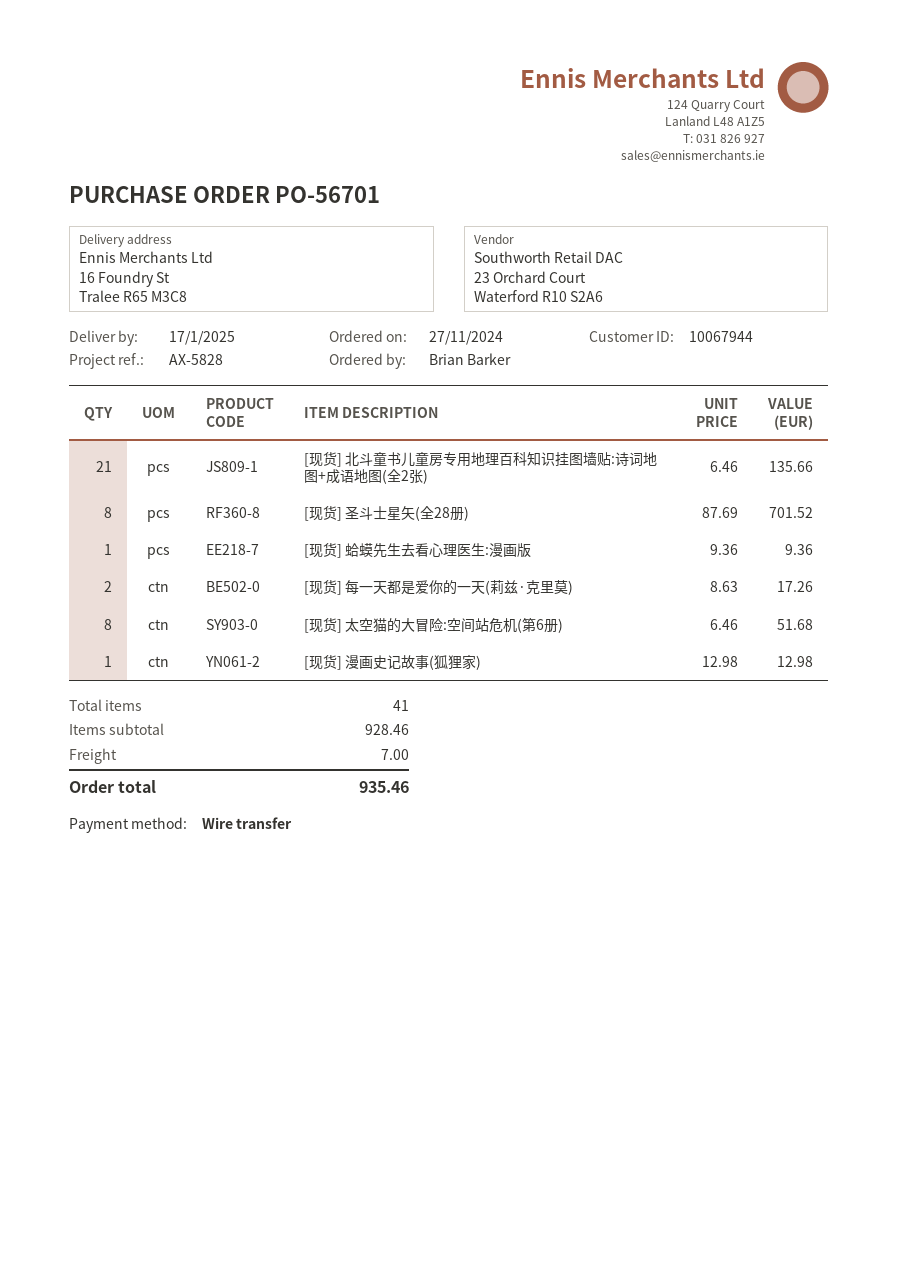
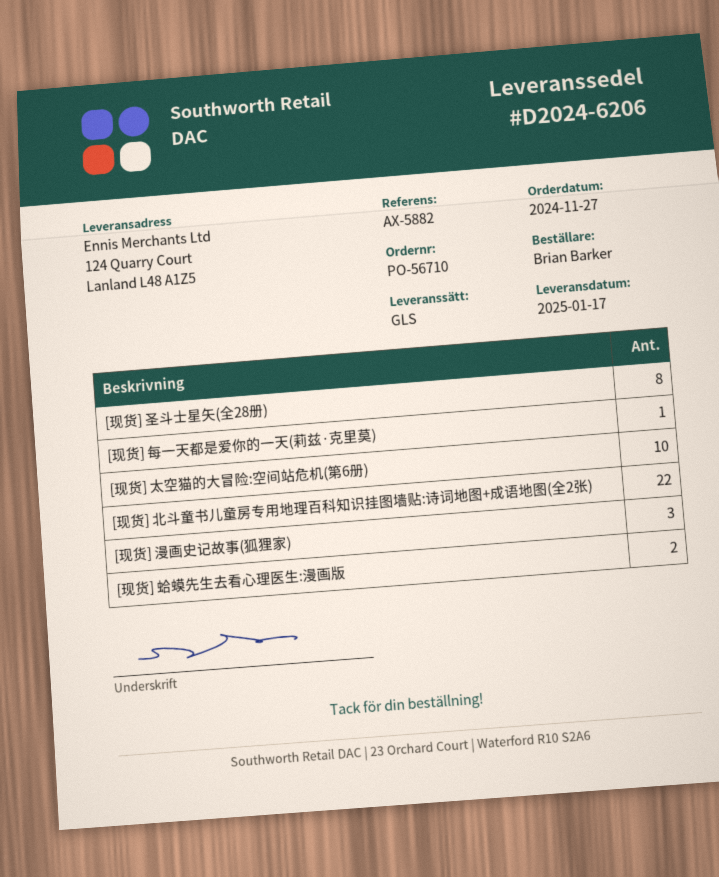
order number: PO-56701 -> PO-56710
reference: AX-5828 -> AX-5882
ship to: 16 Foundry St, Tralee R65 M3C8 -> 124 Quarry Court, Lanland L48 A1Z5
[现货] 北斗童书儿童房专用地理百科知识挂图墙贴:诗词地图+成语地图(全2张): 21 -> 22
[现货] 蛤蟆先生去看心理医生:漫画版: 1 -> 2
[现货] 每一天都是爱你的一天(莉兹·克里莫): 2 -> 1
[现货] 太空猫的大冒险:空间站危机(第6册): 8 -> 10
[现货] 漫画史记故事(狐狸家): 1 -> 3

